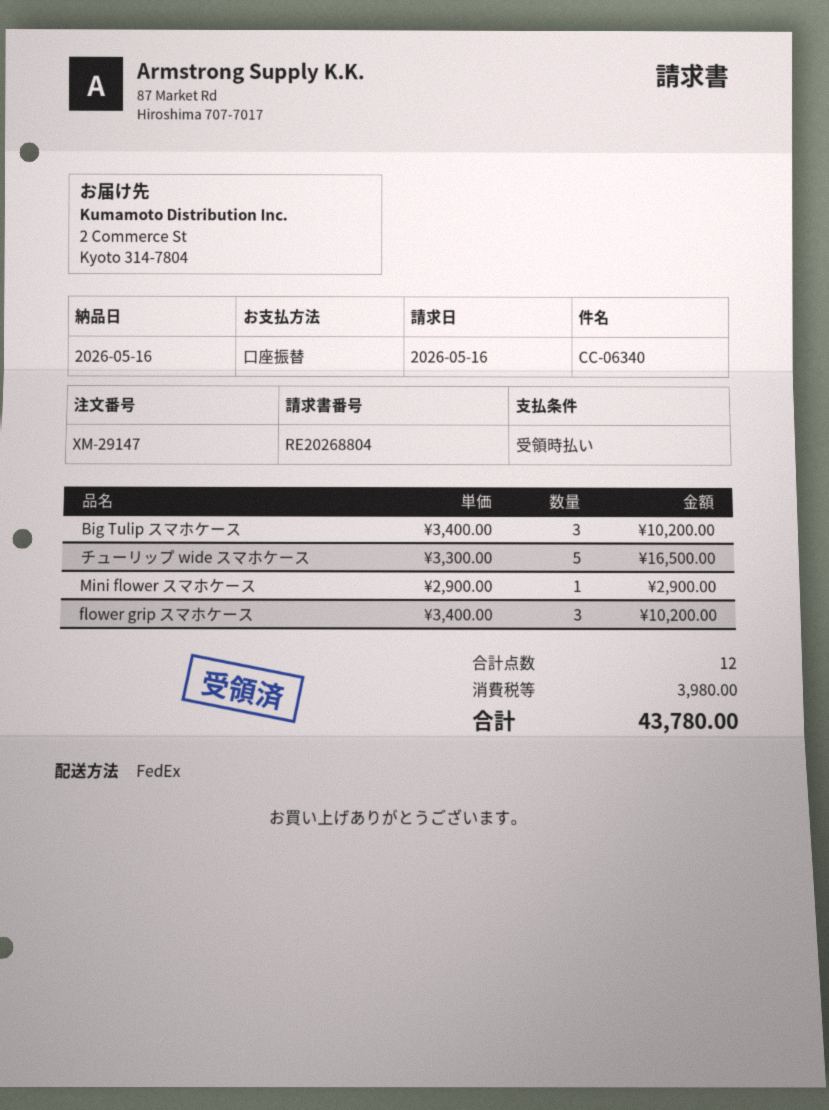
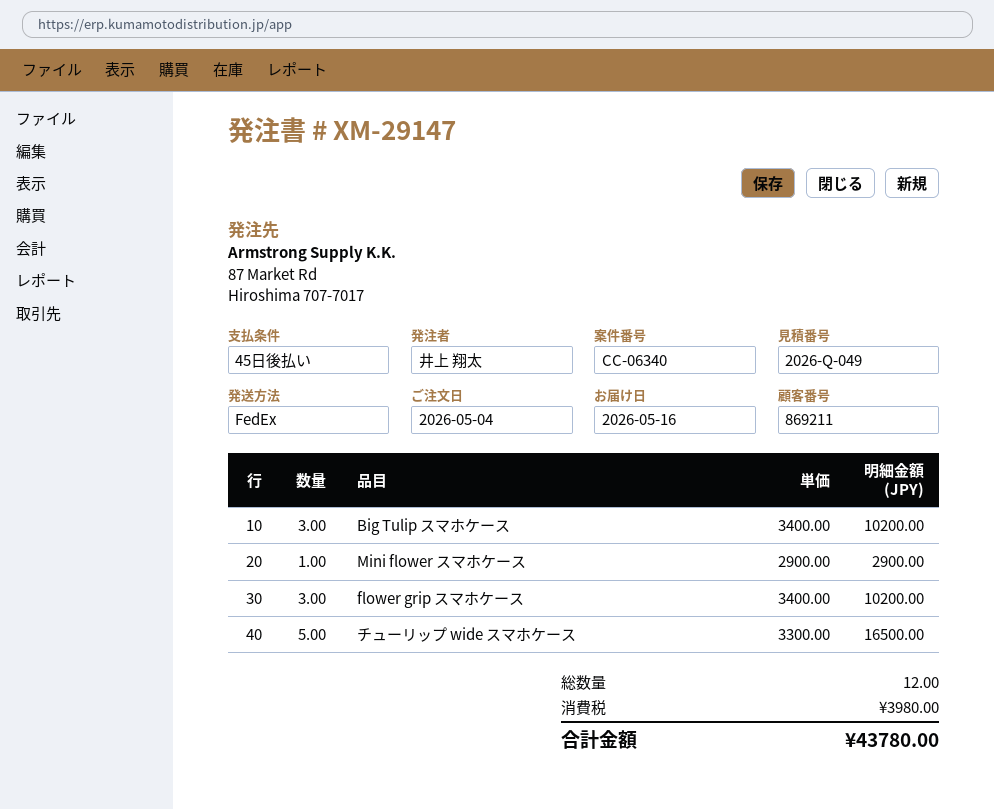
payment terms: on receipt -> 45 days

